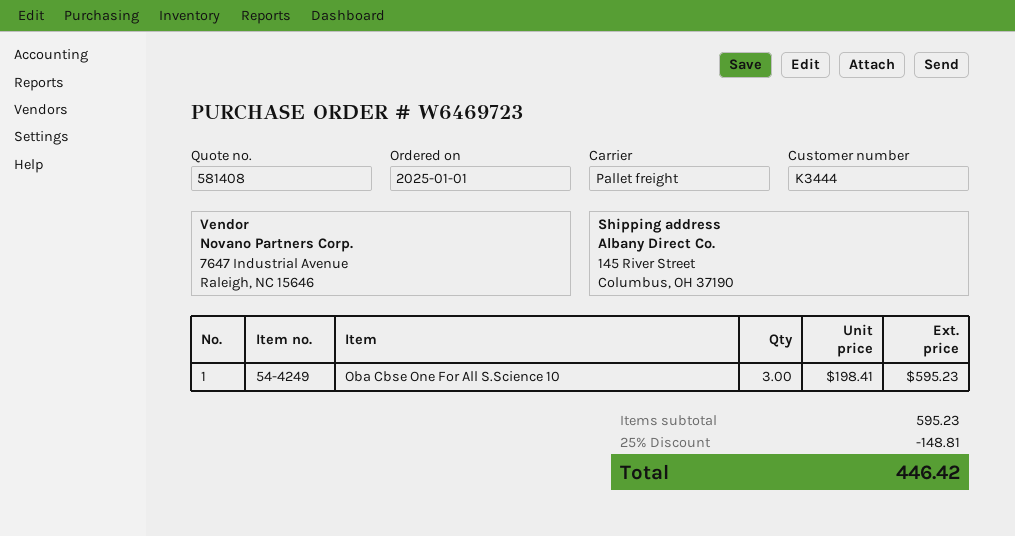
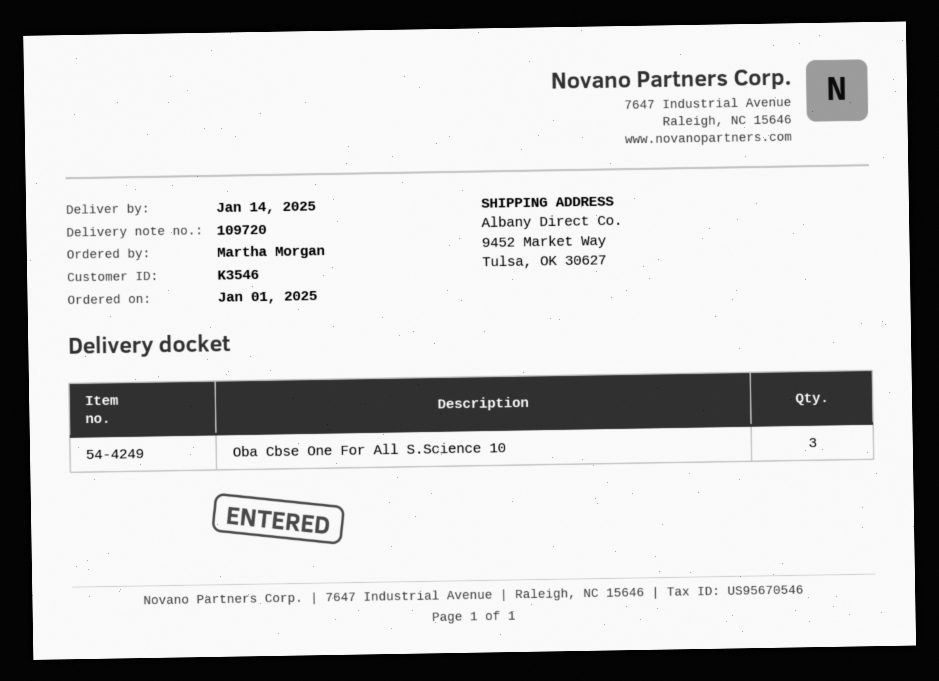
customer number: K3444 -> K3546
ship to: 145 River Street, Columbus, OH 37190 -> 9452 Market Way, Tulsa, OK 30627

